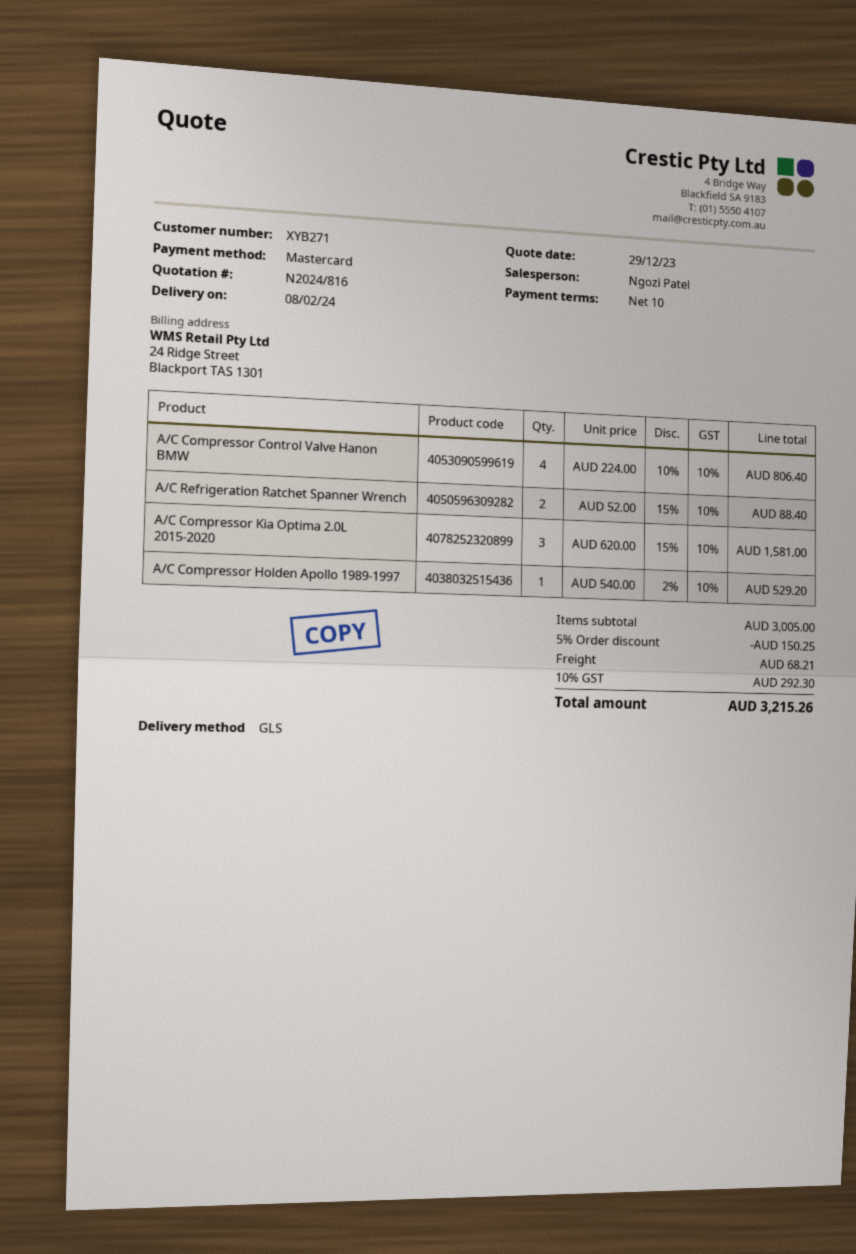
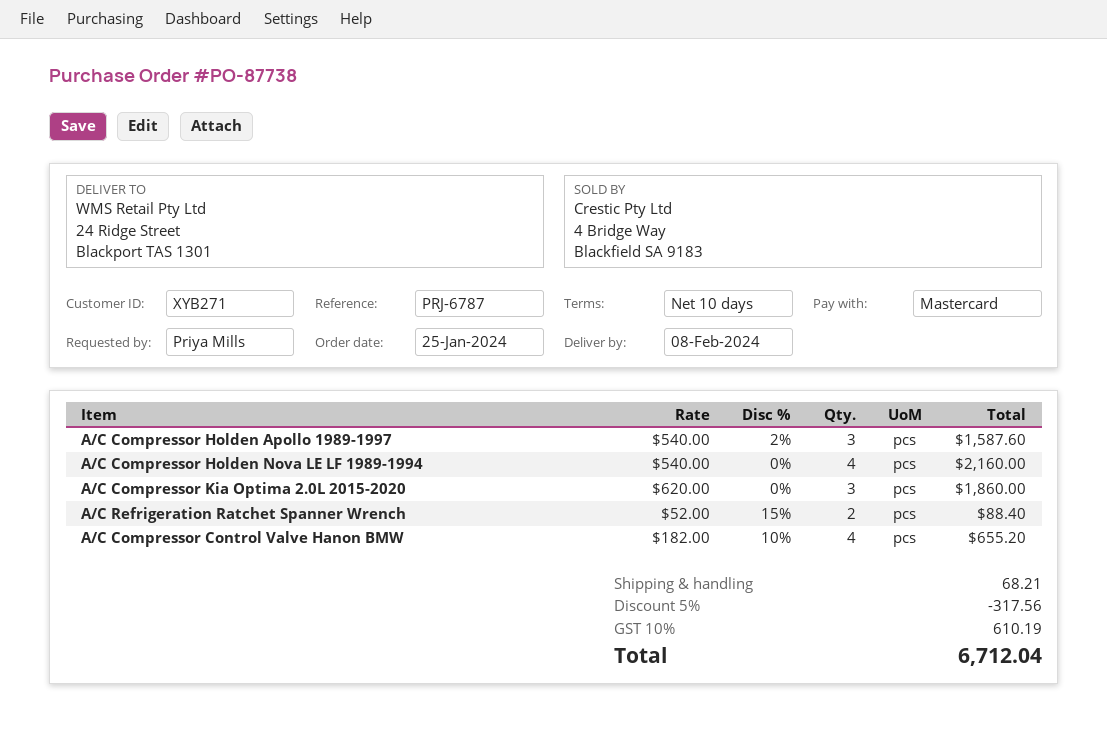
A/C Compressor Control Valve Hanon BMW: 4 x 224.00 - 10% = 806.40 -> 4 x 182.00 - 10% = 655.20
A/C Compressor Kia Optima 2.0L 2015-2020: 3 x 620.00 - 15% = 1581.00 -> 3 x 620.00 = 1860.00
A/C Compressor Holden Apollo 1989-1997: 1 x 540.00 - 2% = 529.20 -> 3 x 540.00 - 2% = 1587.60
A/C Compressor Holden Nova LE LF 1989-1994: none -> 4 x 540.00 = 2160.00
discount: 5% = 150.25 -> 5% = 317.56
tax: 10% = 292.30 -> 10% = 610.19
total: 3215.26 -> 6712.04

